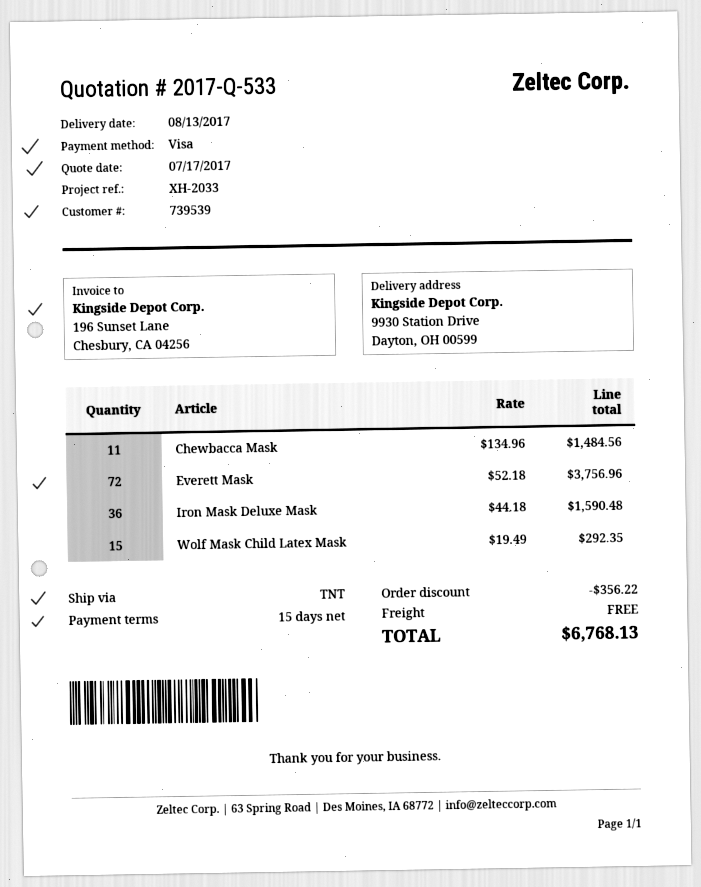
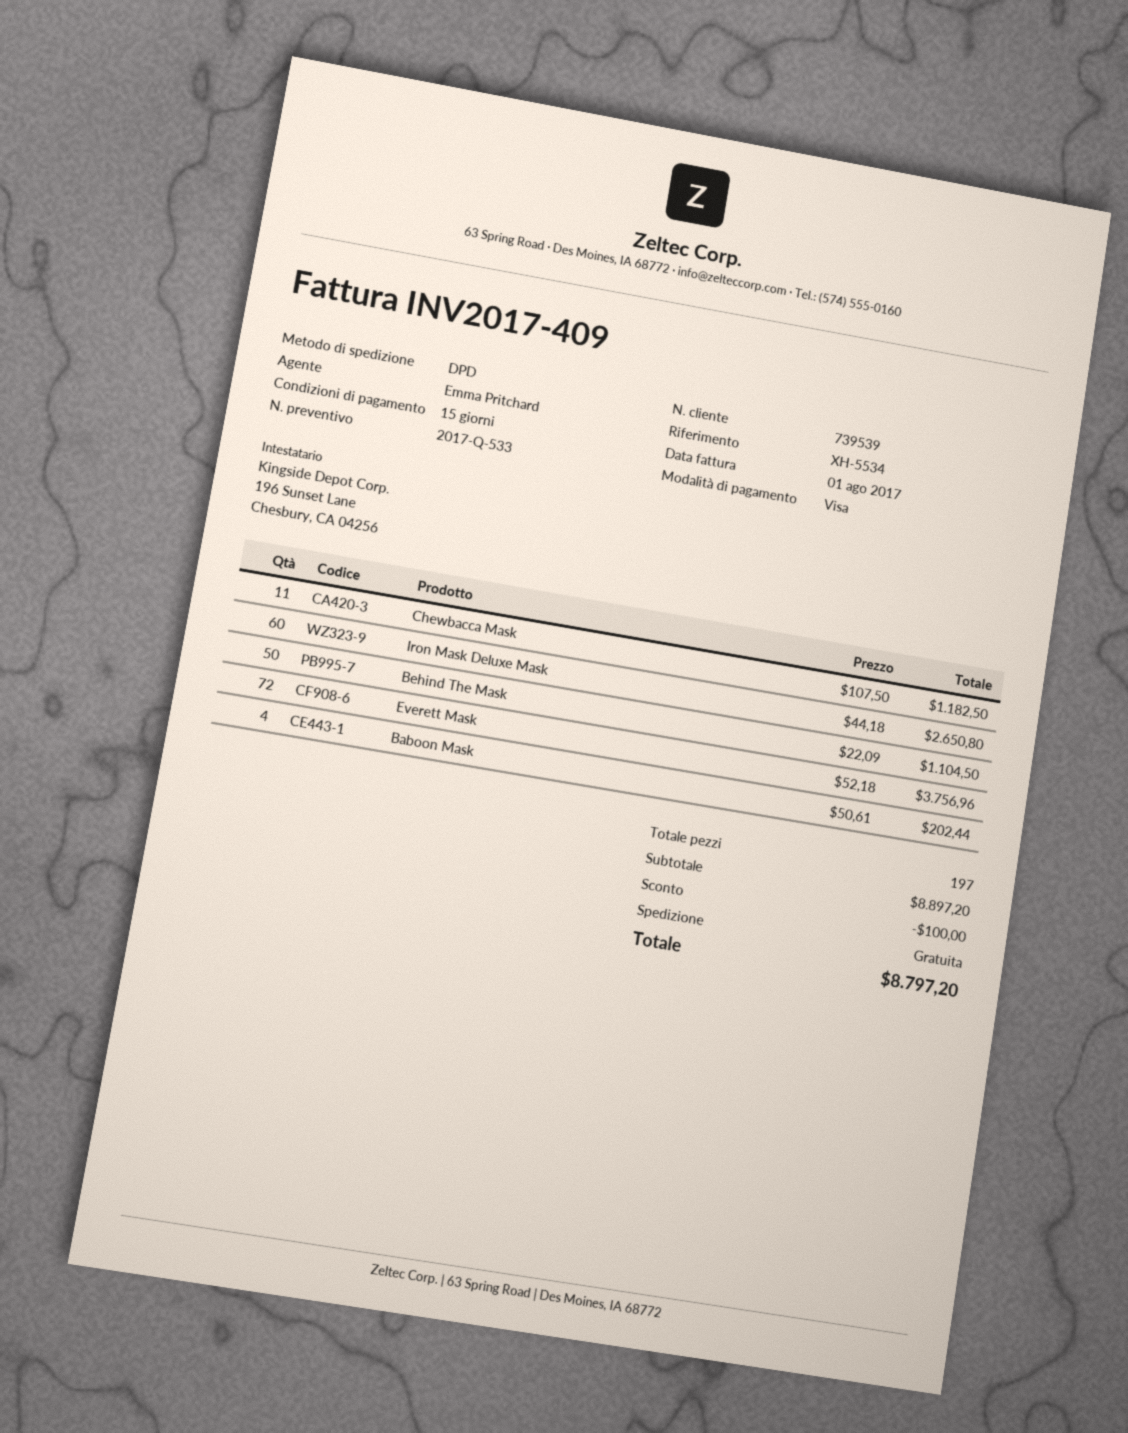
reference: XH-2033 -> XH-5534
shipping method: TNT -> DPD
Chewbacca Mask: 11 x 134.96 = 1484.56 -> 11 x 107.50 = 1182.50
Iron Mask Deluxe Mask: 36 x 44.18 = 1590.48 -> 60 x 44.18 = 2650.80
Wolf Mask Child Latex Mask: 15 x 19.49 = 292.35 -> none
Behind The Mask: none -> 50 x 22.09 = 1104.50
Baboon Mask: none -> 4 x 50.61 = 202.44
discount: 356.22 -> 100.00
total: 6768.13 -> 8797.20

